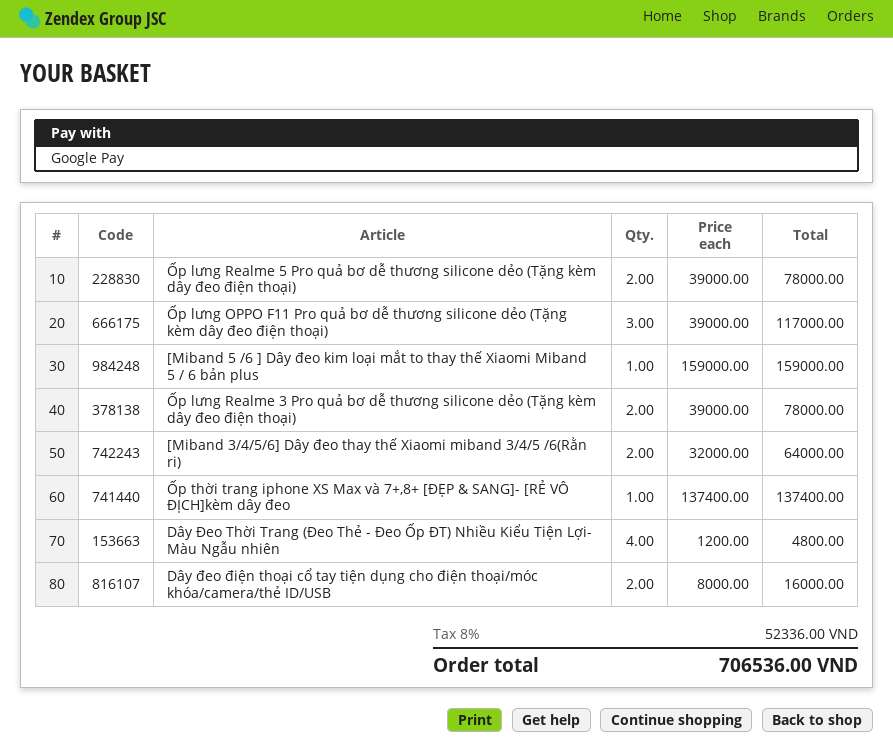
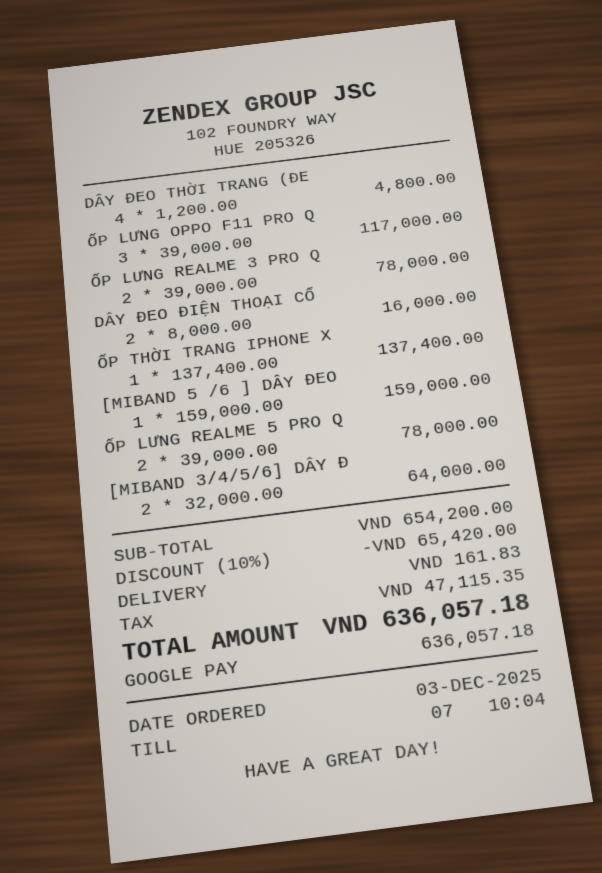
discount: none -> 10% = 65420.00
shipping: none -> 161.83
tax: 52336.00 -> 47115.35
total: 706536.00 -> 636057.18

